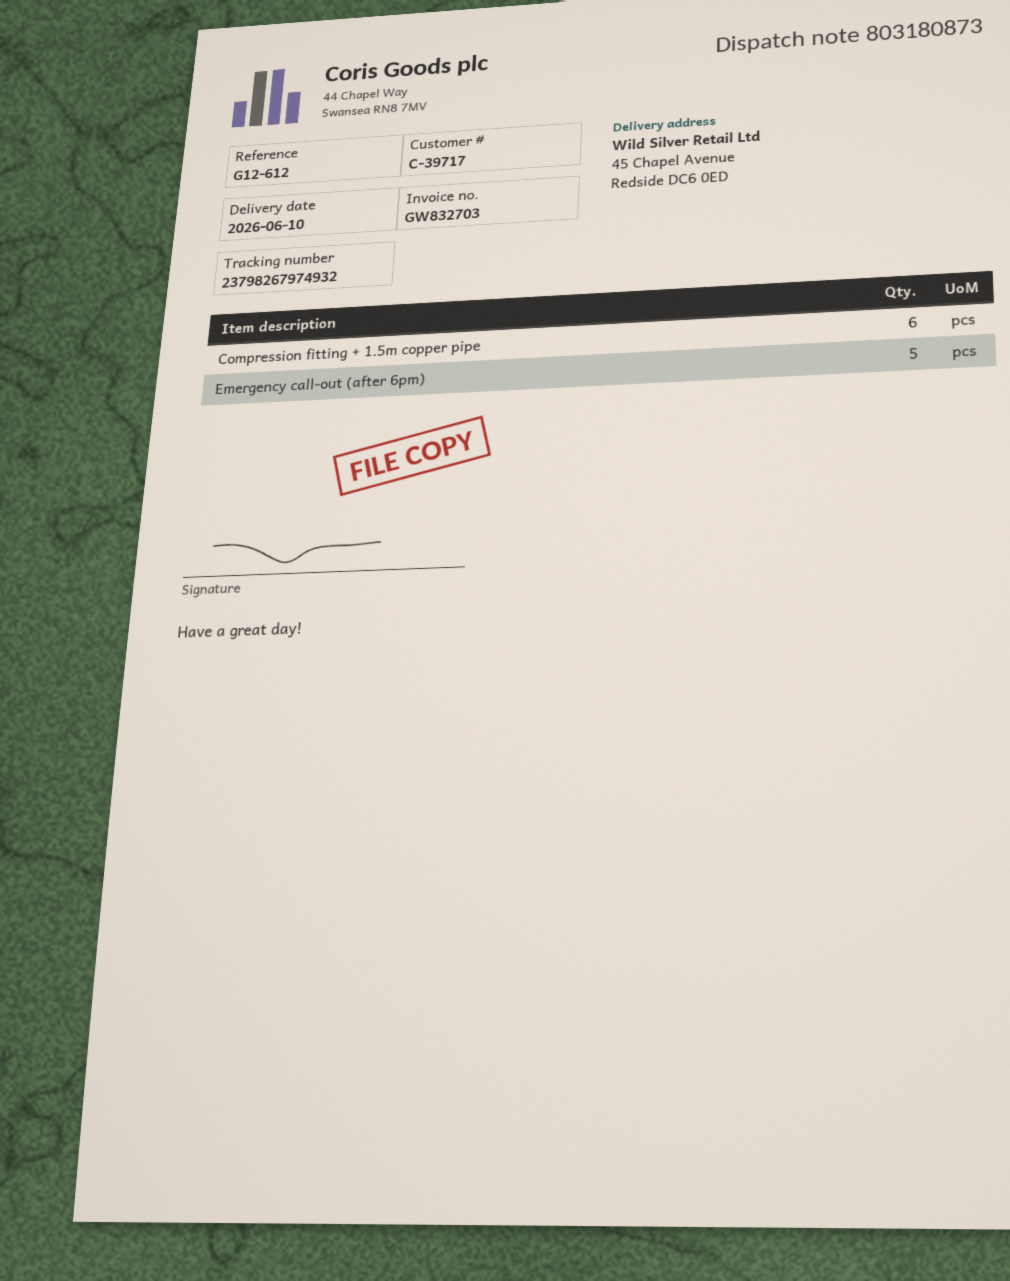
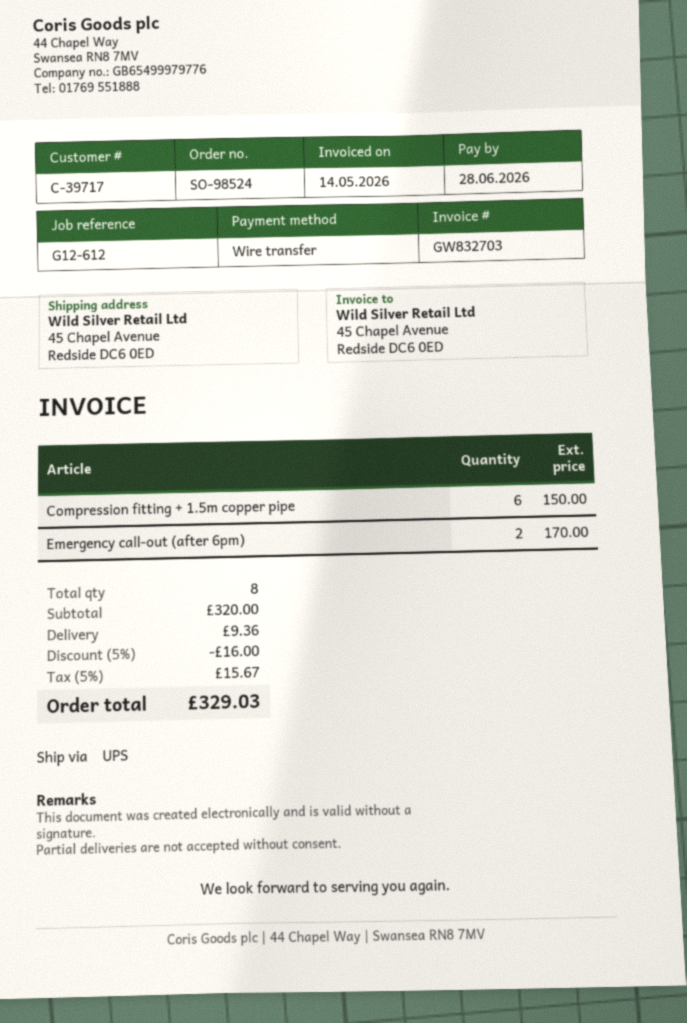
Emergency call-out (after 6pm): 5 -> 2

